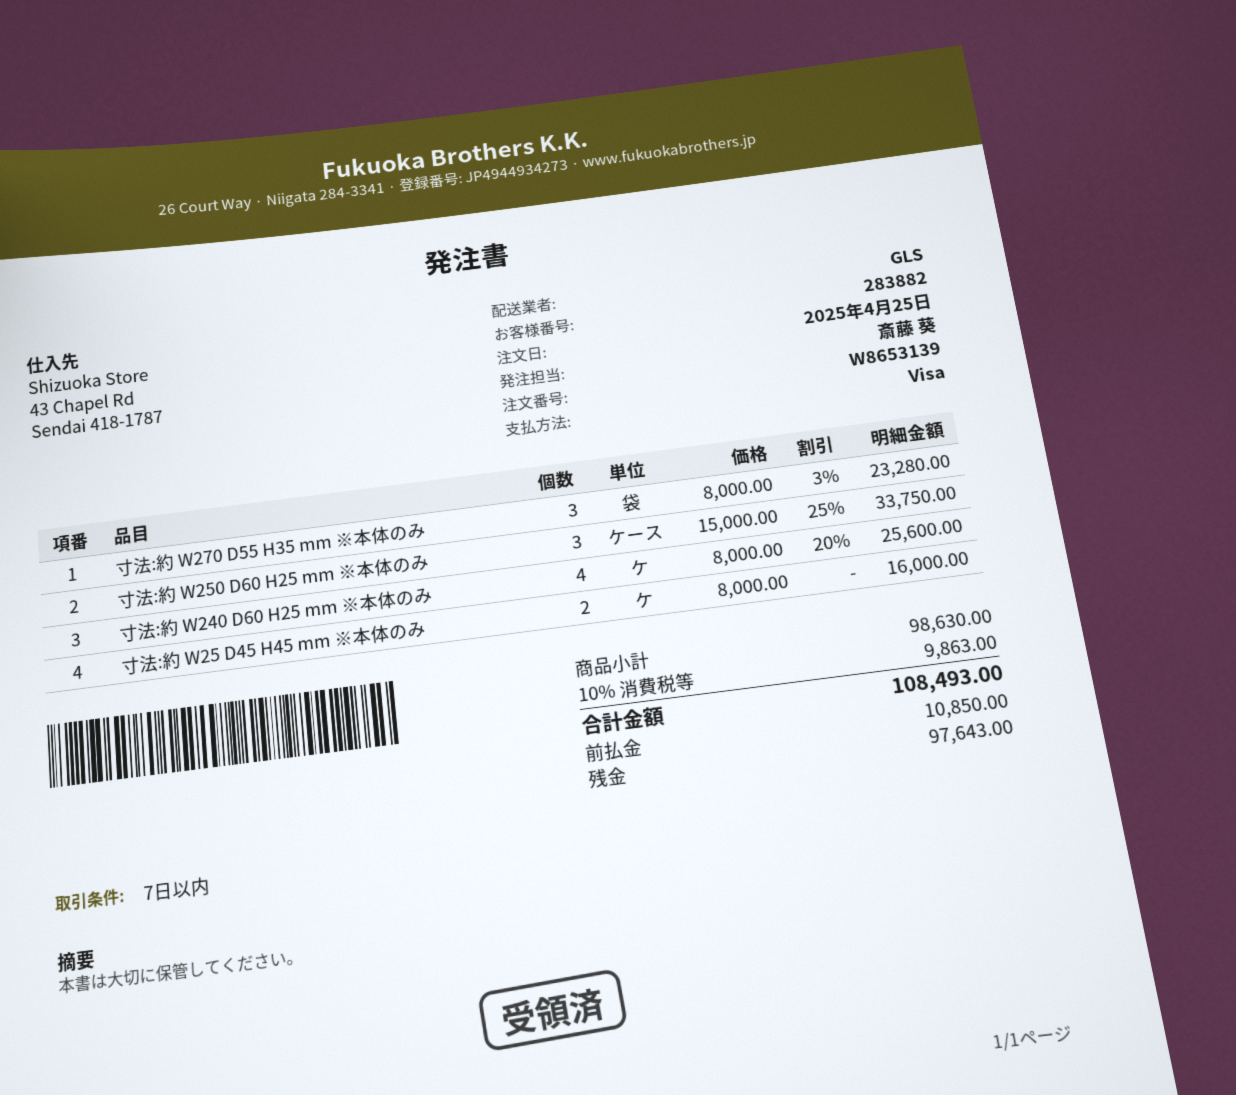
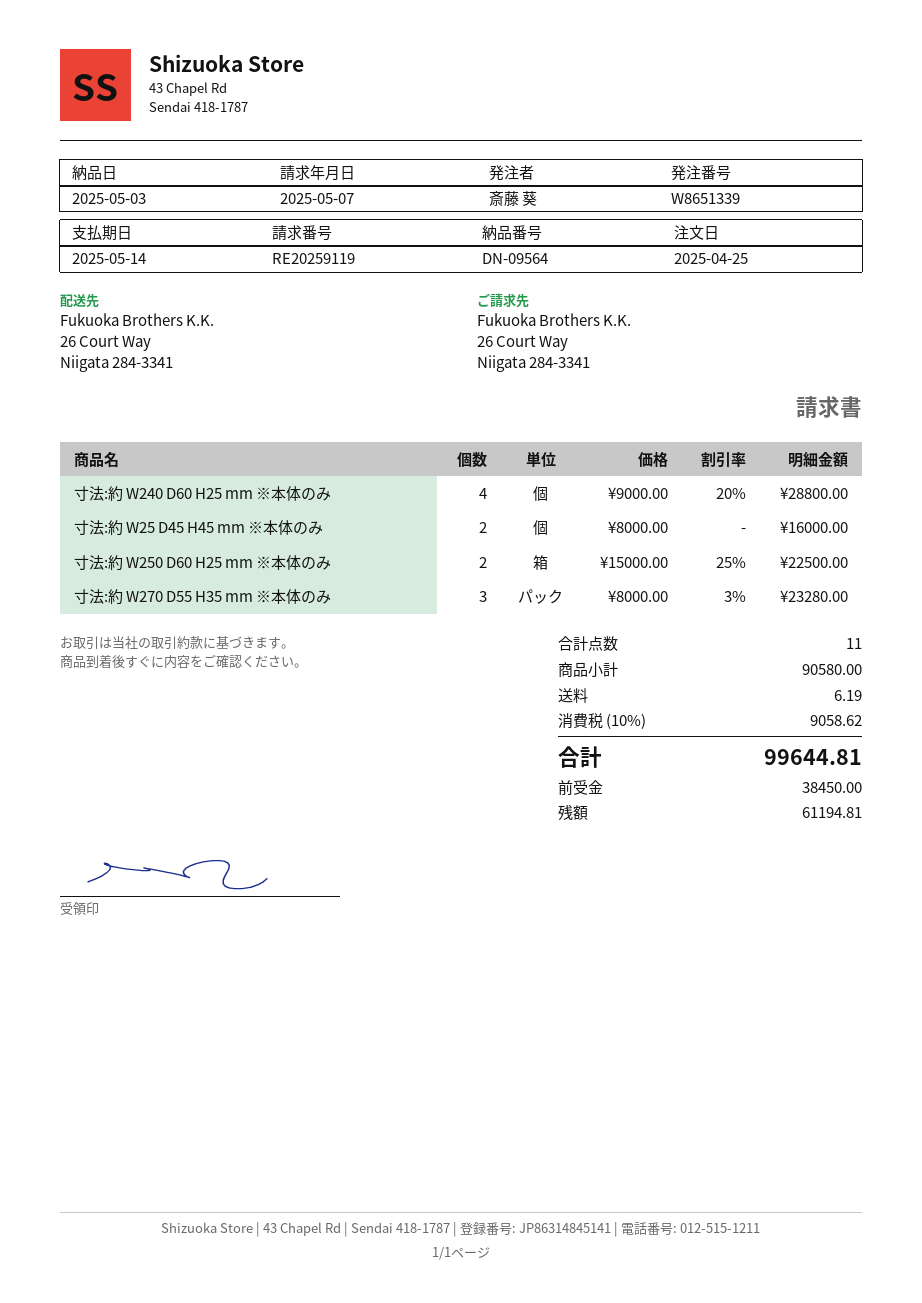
order number: W8653139 -> W8651339
寸法:約 W250 D60 H25 mm ※本体のみ: 3 x 15000.00 - 25% = 33750.00 -> 2 x 15000.00 - 25% = 22500.00
寸法:約 W240 D60 H25 mm ※本体のみ: 4 x 8000.00 - 20% = 25600.00 -> 4 x 9000.00 - 20% = 28800.00
subtotal: 98630.00 -> 90580.00
shipping: none -> 6.19
tax: 10% = 9863.00 -> 10% = 9058.62
total: 108493.00 -> 99644.81
deposit: 10850.00 -> 38450.00
balance: 97643.00 -> 61194.81

